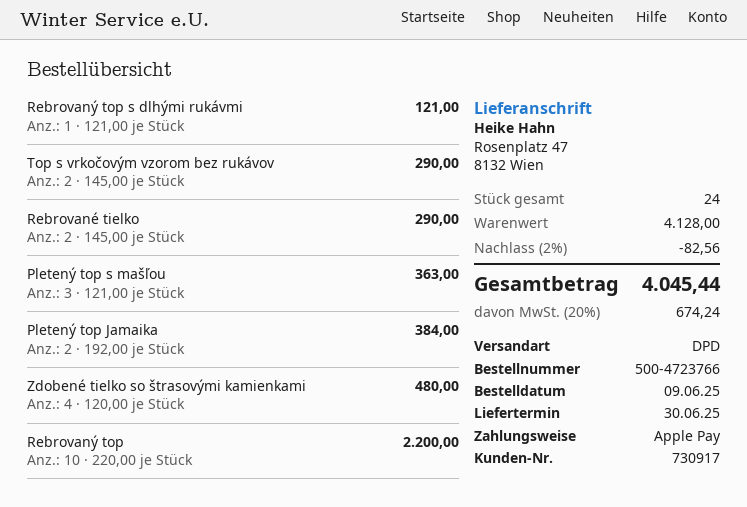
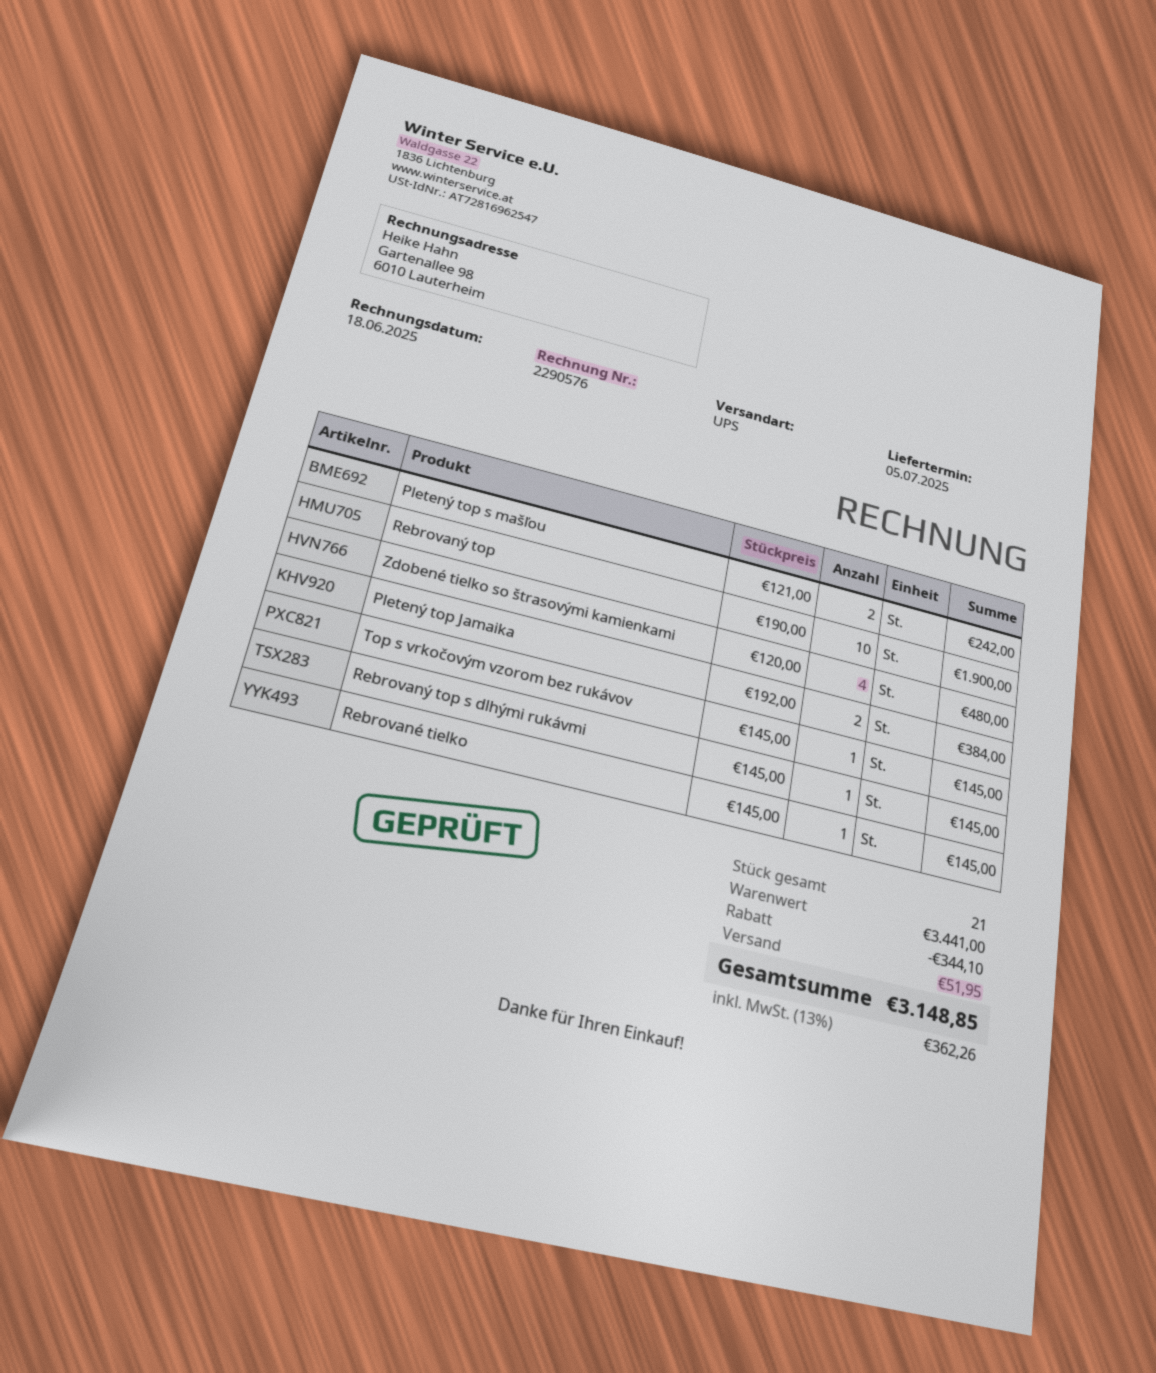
delivery date: 2025-06-30 -> 2025-07-05
shipping method: DPD -> UPS
Rebrovaný top s dlhými rukávmi: 1 x 121.00 = 121.00 -> 1 x 145.00 = 145.00
Top s vrkočovým vzorom bez rukávov: 2 x 145.00 = 290.00 -> 1 x 145.00 = 145.00
Rebrované tielko: 2 x 145.00 = 290.00 -> 1 x 145.00 = 145.00
Pletený top s mašľou: 3 x 121.00 = 363.00 -> 2 x 121.00 = 242.00
Rebrovaný top: 10 x 220.00 = 2200.00 -> 10 x 190.00 = 1900.00
total quantity: 24 -> 21
subtotal: 4128.00 -> 3441.00
discount: 82.56 -> 344.10
shipping: none -> 51.95
tax: 20% = 674.24 -> 13% = 362.26
total: 4045.44 -> 3148.85

